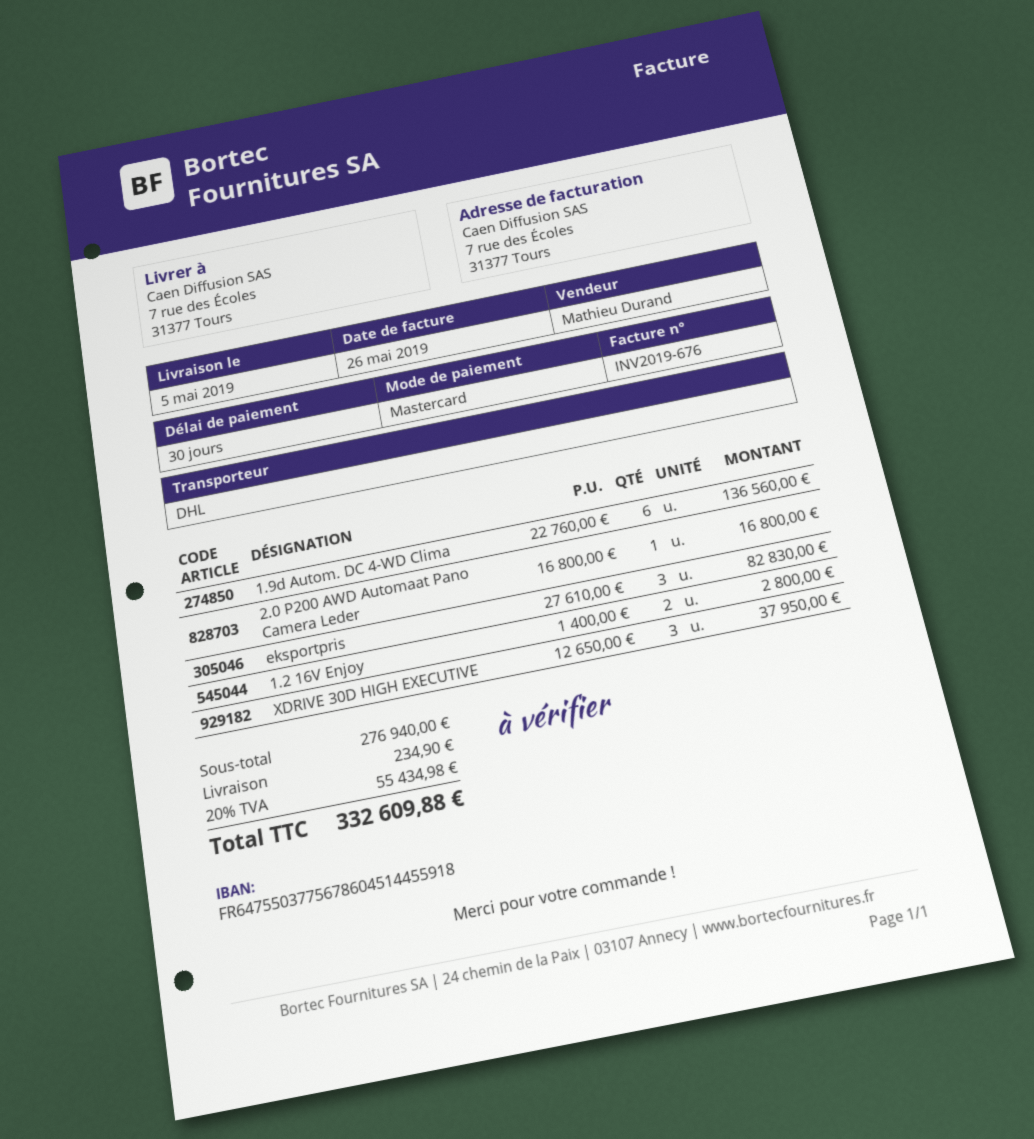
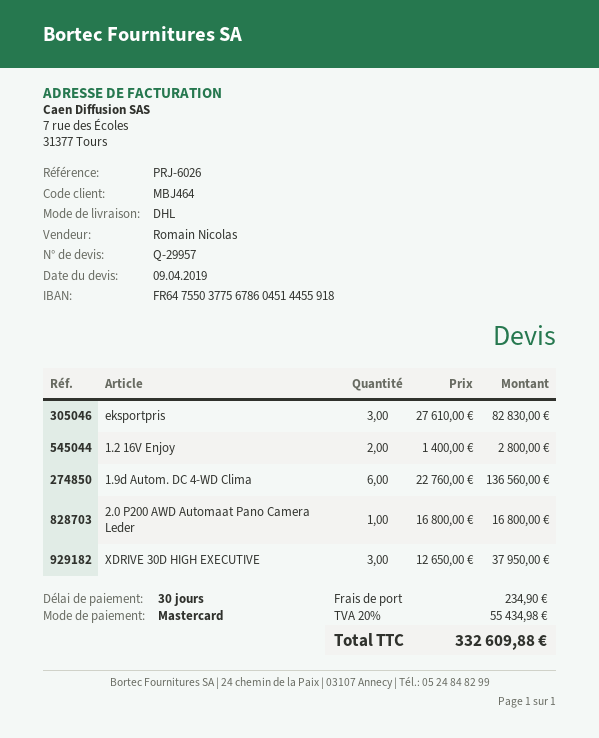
sales rep: Mathieu Durand -> Romain Nicolas

